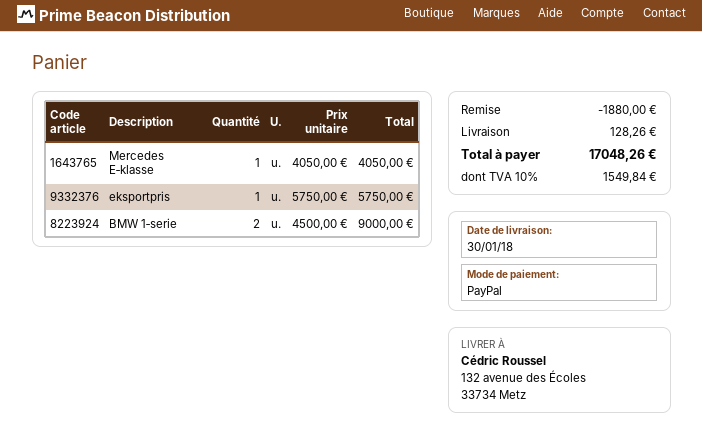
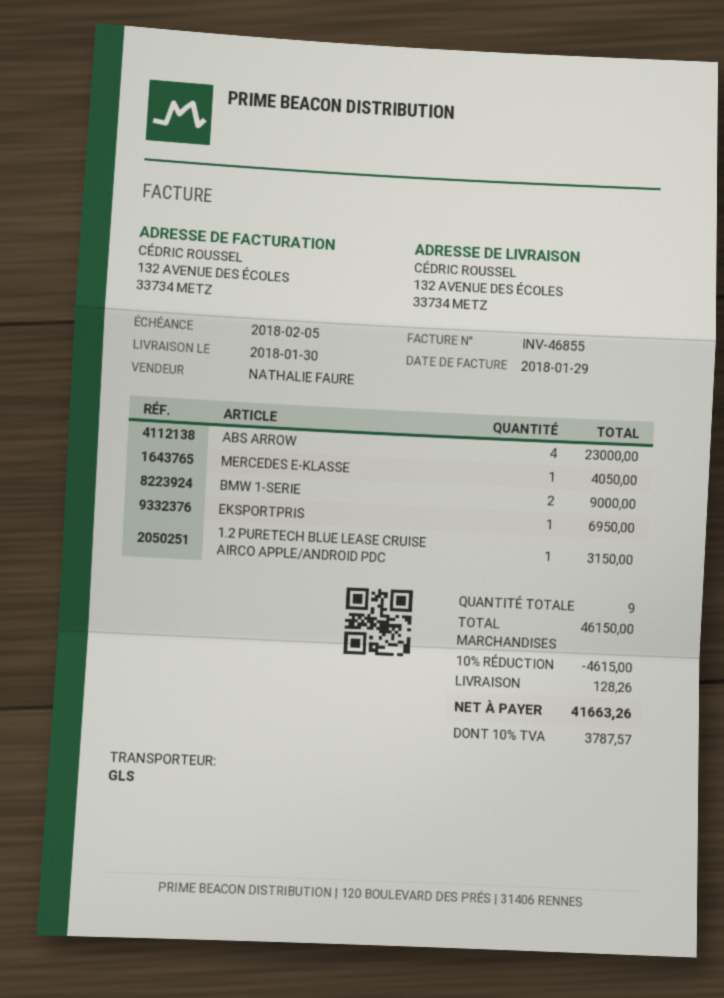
eksportpris: 1 for 5750.00 -> 1 for 6950.00
ABS ARROW: none -> 4 for 23000.00
1.2 PURETECH BLUE LEASE CRUISE AIRCO APPLE/ANDROID PDC: none -> 1 for 3150.00
discount: 1880.00 -> 4615.00
tax: 10% = 1549.84 -> 10% = 3787.57
total: 17048.26 -> 41663.26

